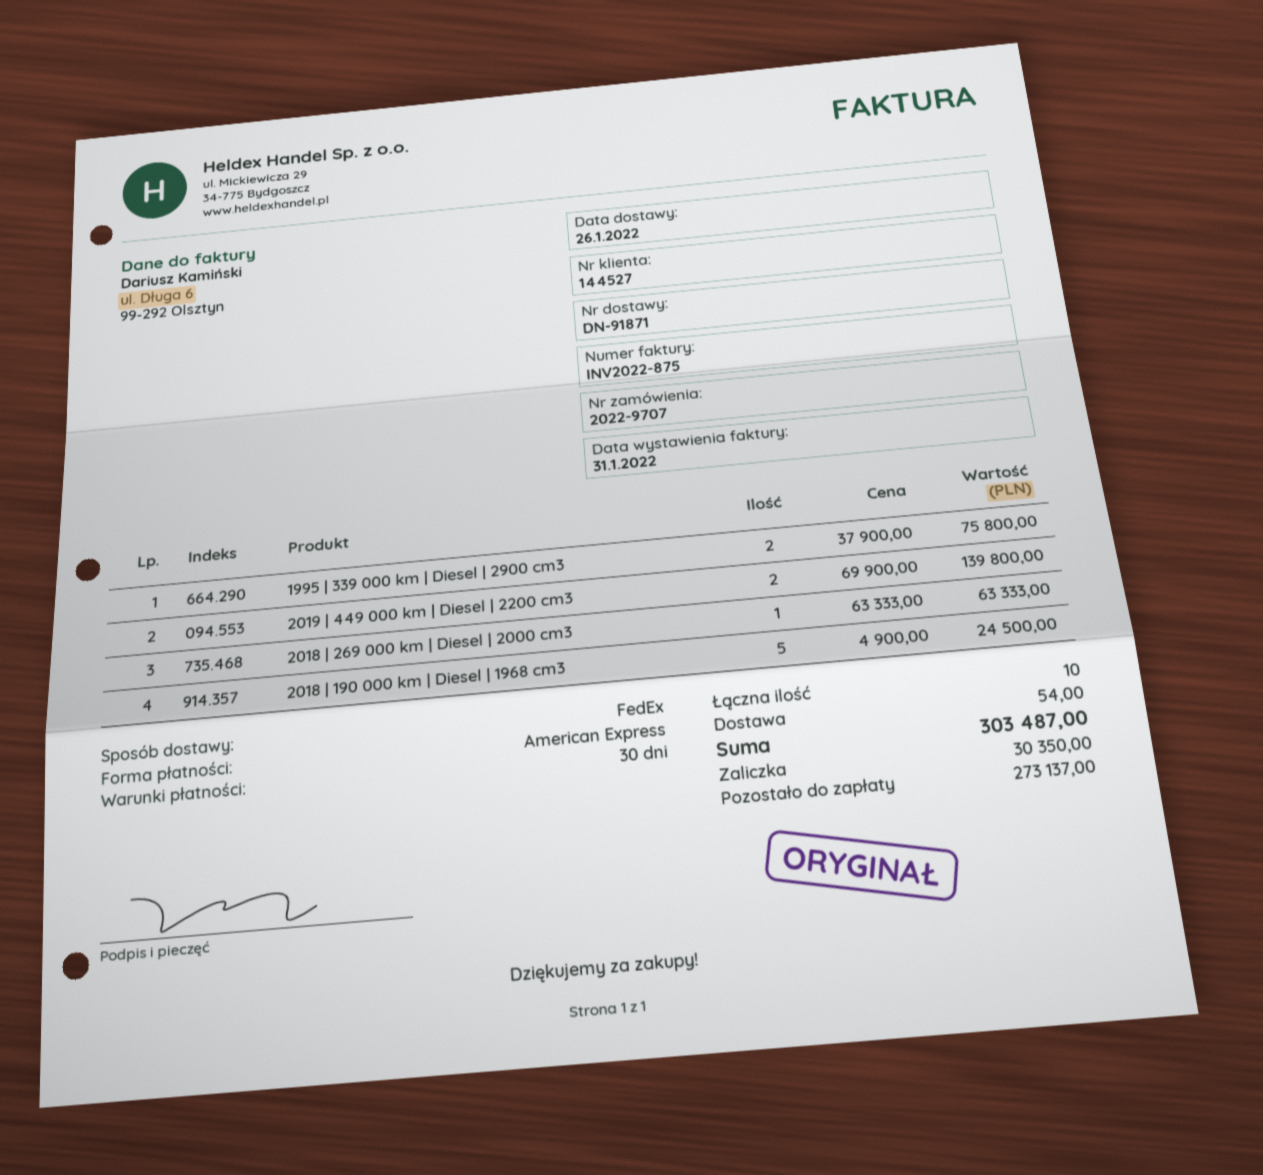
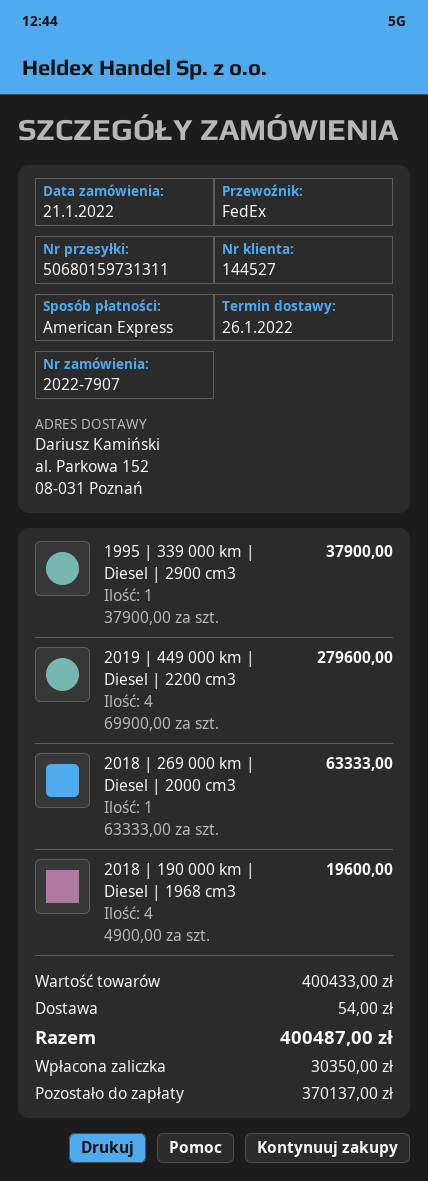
order number: 2022-9707 -> 2022-7907
1995 | 339 000 km | Diesel | 2900 cm3: 2 x 37900.00 = 75800.00 -> 1 x 37900.00 = 37900.00
2019 | 449 000 km | Diesel | 2200 cm3: 2 x 69900.00 = 139800.00 -> 4 x 69900.00 = 279600.00
2018 | 190 000 km | Diesel | 1968 cm3: 5 x 4900.00 = 24500.00 -> 4 x 4900.00 = 19600.00
total: 303487.00 -> 400487.00
balance: 273137.00 -> 370137.00

